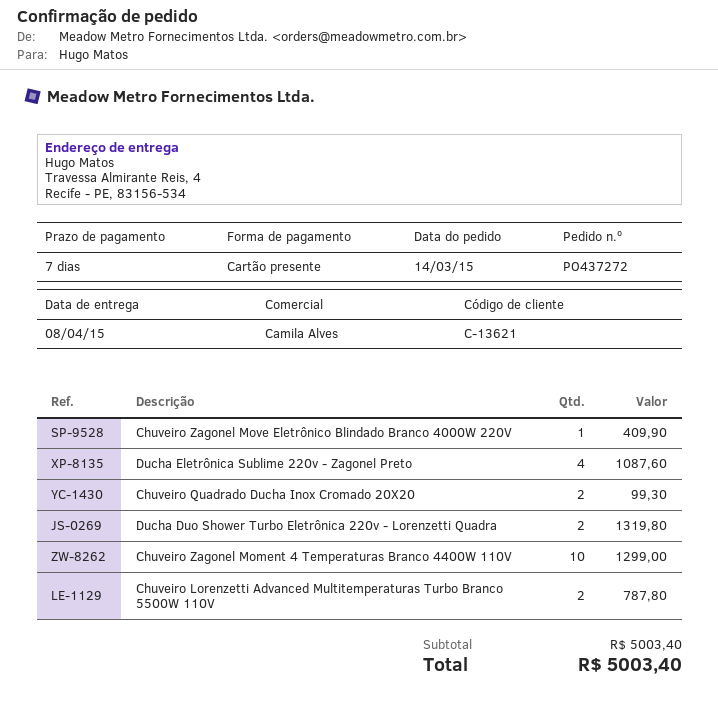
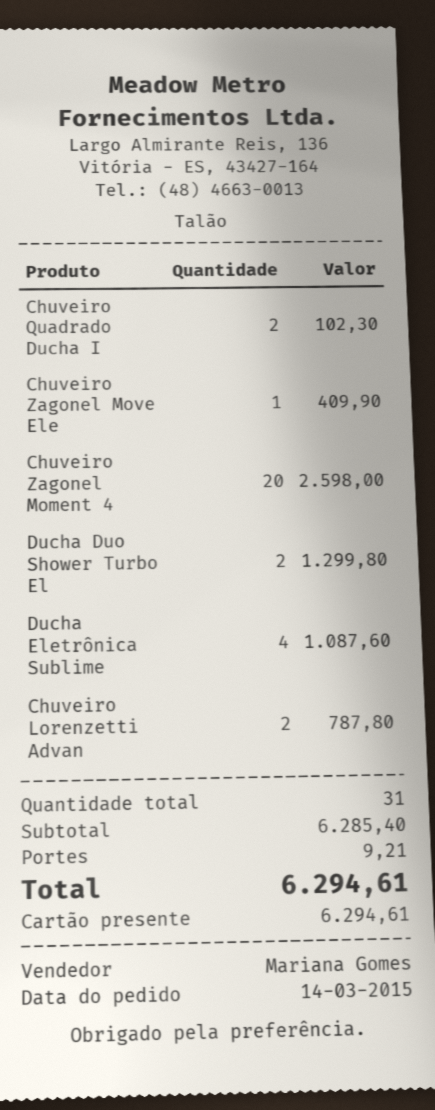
sales rep: Camila Alves -> Mariana Gomes
Chuveiro Quadrado Ducha Inox Cromado 20X20: 2 for 99.30 -> 2 for 102.30
Ducha Duo Shower Turbo Eletrônica 220v - Lorenzetti Quadra: 2 for 1319.80 -> 2 for 1299.80
Chuveiro Zagonel Moment 4 Temperaturas Branco 4400W 110V: 10 for 1299.00 -> 20 for 2598.00
subtotal: 5003.40 -> 6285.40
shipping: none -> 9.21
total: 5003.40 -> 6294.61

